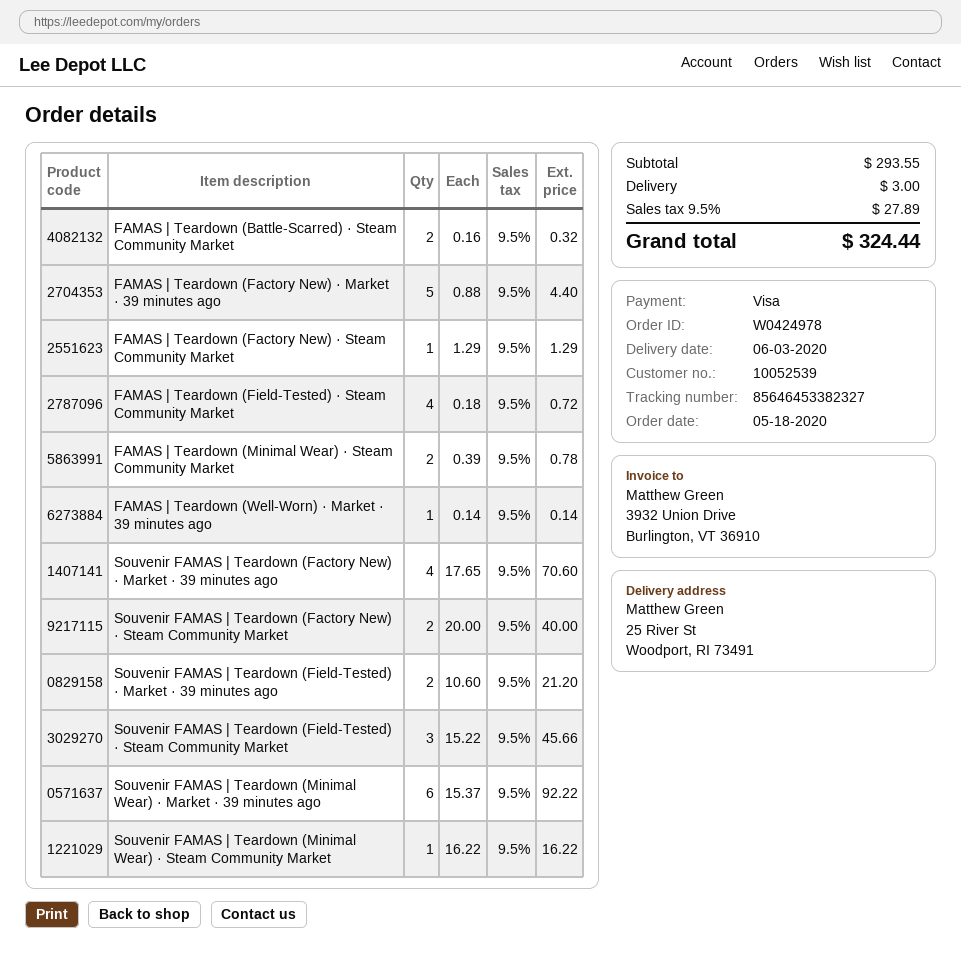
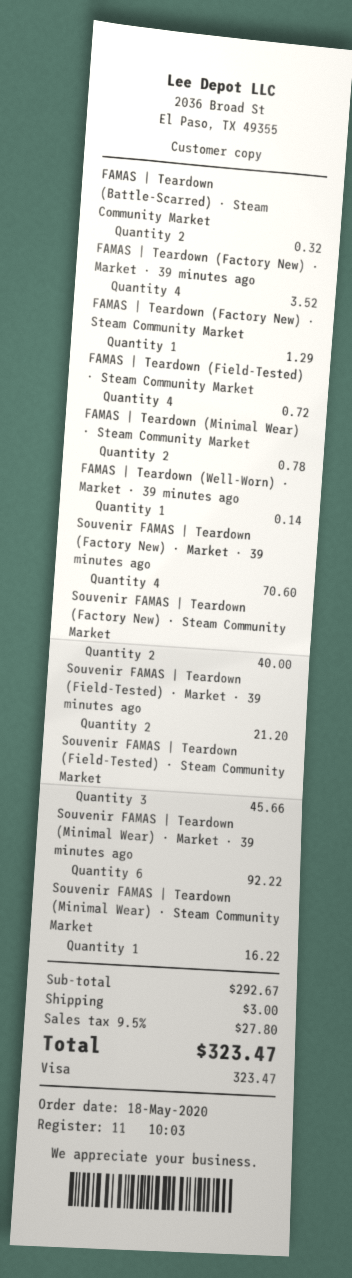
FAMAS | Teardown (Factory New) · Market · 39 minutes ago: 5 for 4.40 -> 4 for 3.52
subtotal: 293.55 -> 292.67
tax: 9.5% = 27.89 -> 9.5% = 27.80
total: 324.44 -> 323.47

